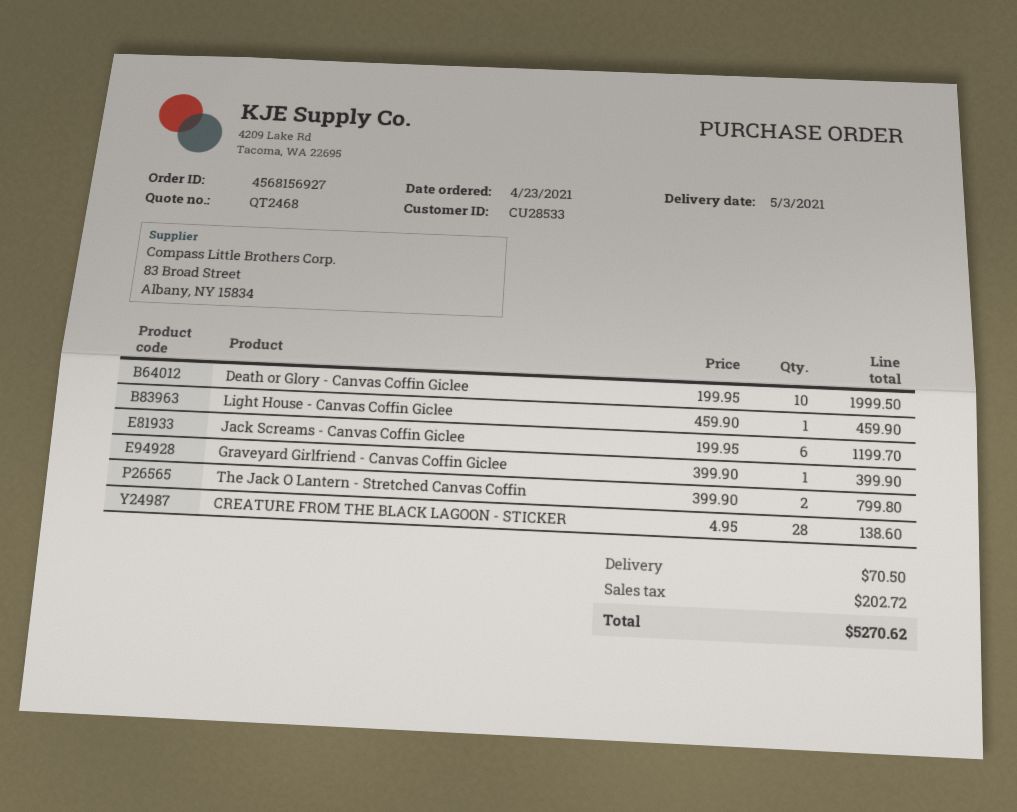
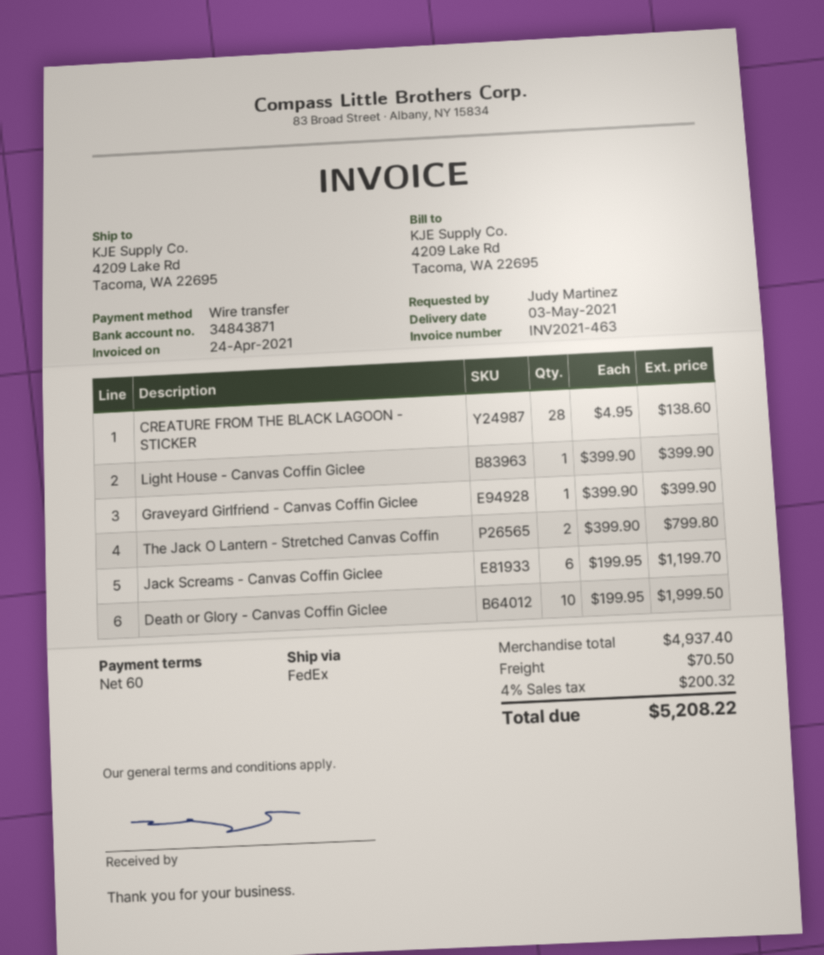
Light House - Canvas Coffin Giclee: 1 x 459.90 = 459.90 -> 1 x 399.90 = 399.90
tax: 202.72 -> 200.32
total: 5270.62 -> 5208.22

